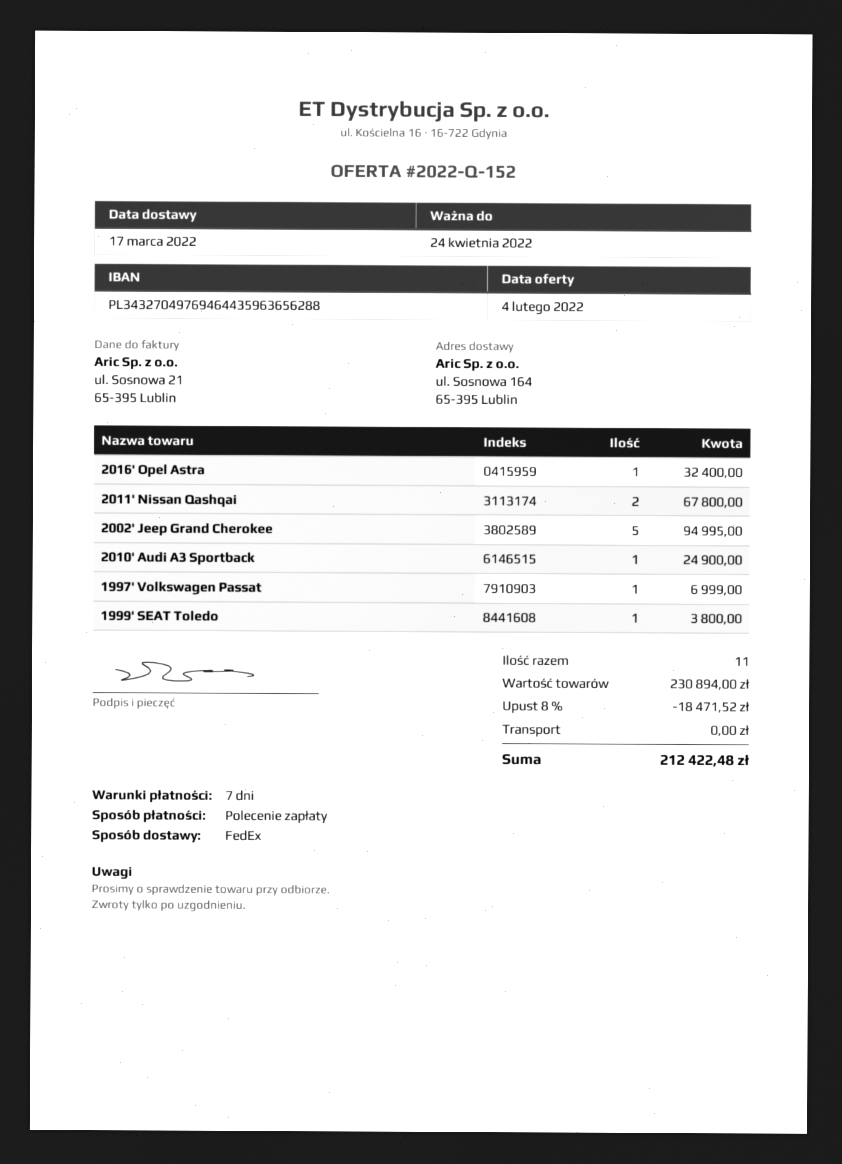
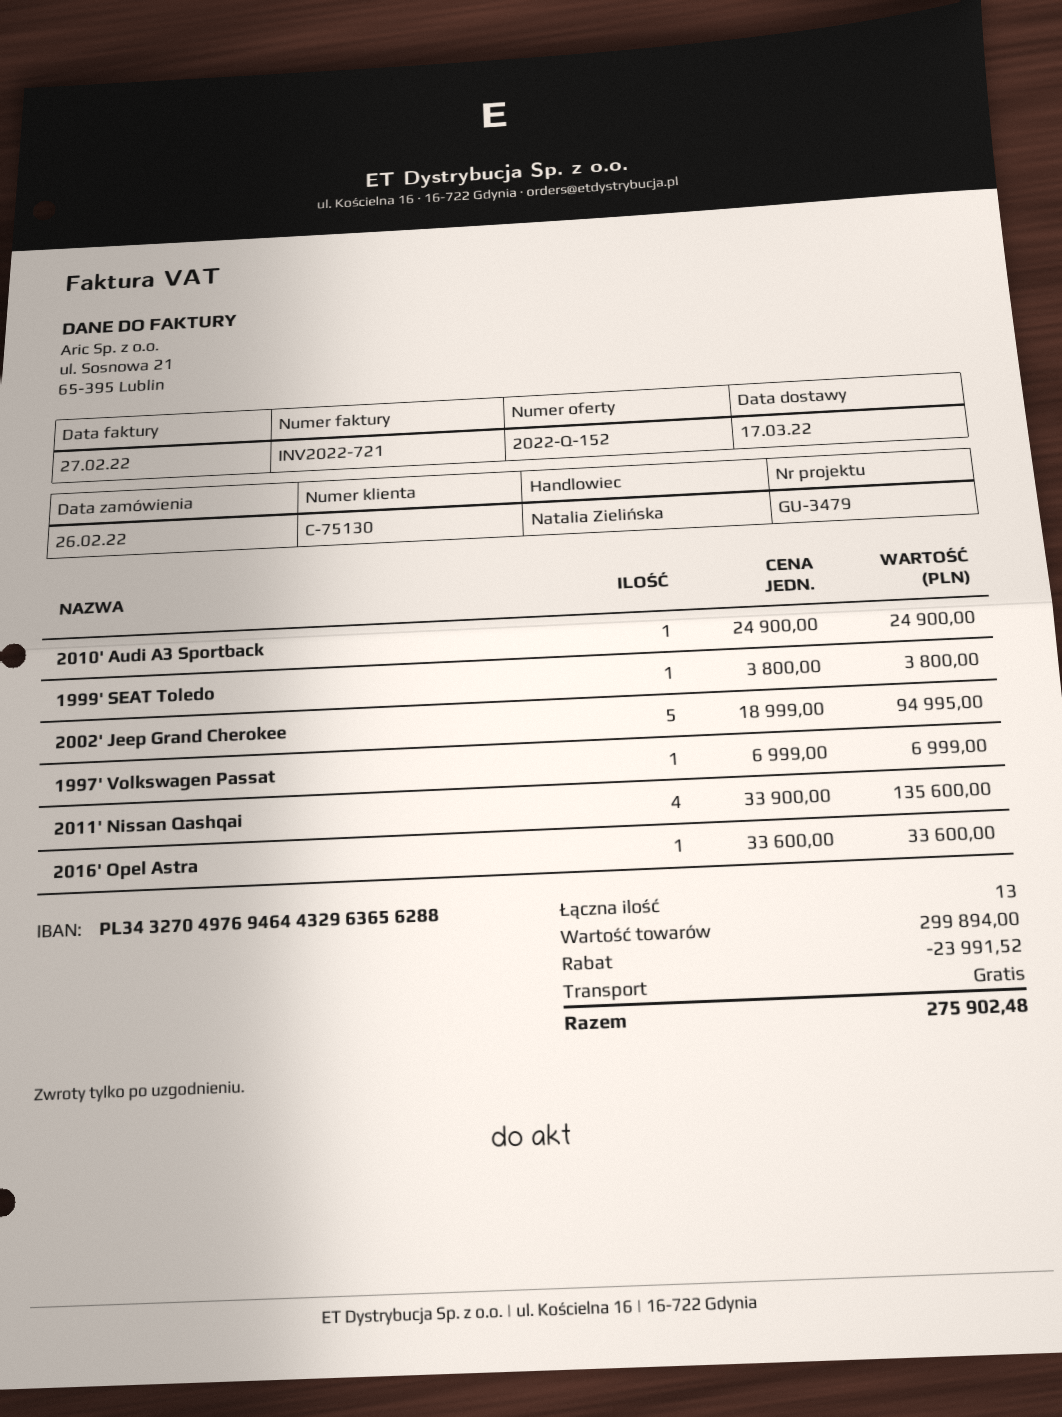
bank account: PL34327049769464435963656288 -> PL34327049769464432963656288
2016' Opel Astra: 1 for 32400.00 -> 1 for 33600.00
2011' Nissan Qashqai: 2 for 67800.00 -> 4 for 135600.00
total quantity: 11 -> 13
subtotal: 230894.00 -> 299894.00
discount: 18471.52 -> 23991.52
total: 212422.48 -> 275902.48

